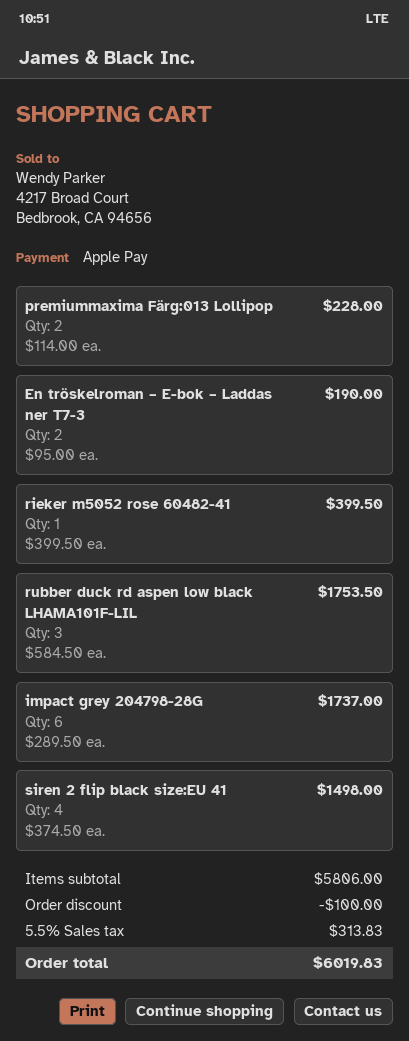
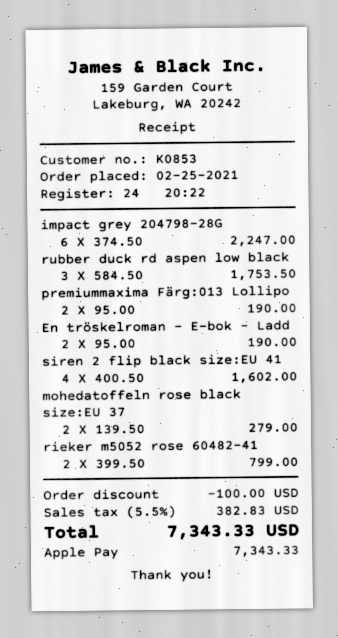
premiummaxima Färg:013 Lollipop: 2 x 114.00 = 228.00 -> 2 x 95.00 = 190.00
rieker m5052 rose 60482-41: 1 x 399.50 = 399.50 -> 2 x 399.50 = 799.00
impact grey 204798-28G: 6 x 289.50 = 1737.00 -> 6 x 374.50 = 2247.00
siren 2 flip black size:EU 41: 4 x 374.50 = 1498.00 -> 4 x 400.50 = 1602.00
mohedatoffeln rose black size:EU 37: none -> 2 x 139.50 = 279.00
tax: 5.5% = 313.83 -> 5.5% = 382.83
total: 6019.83 -> 7343.33

